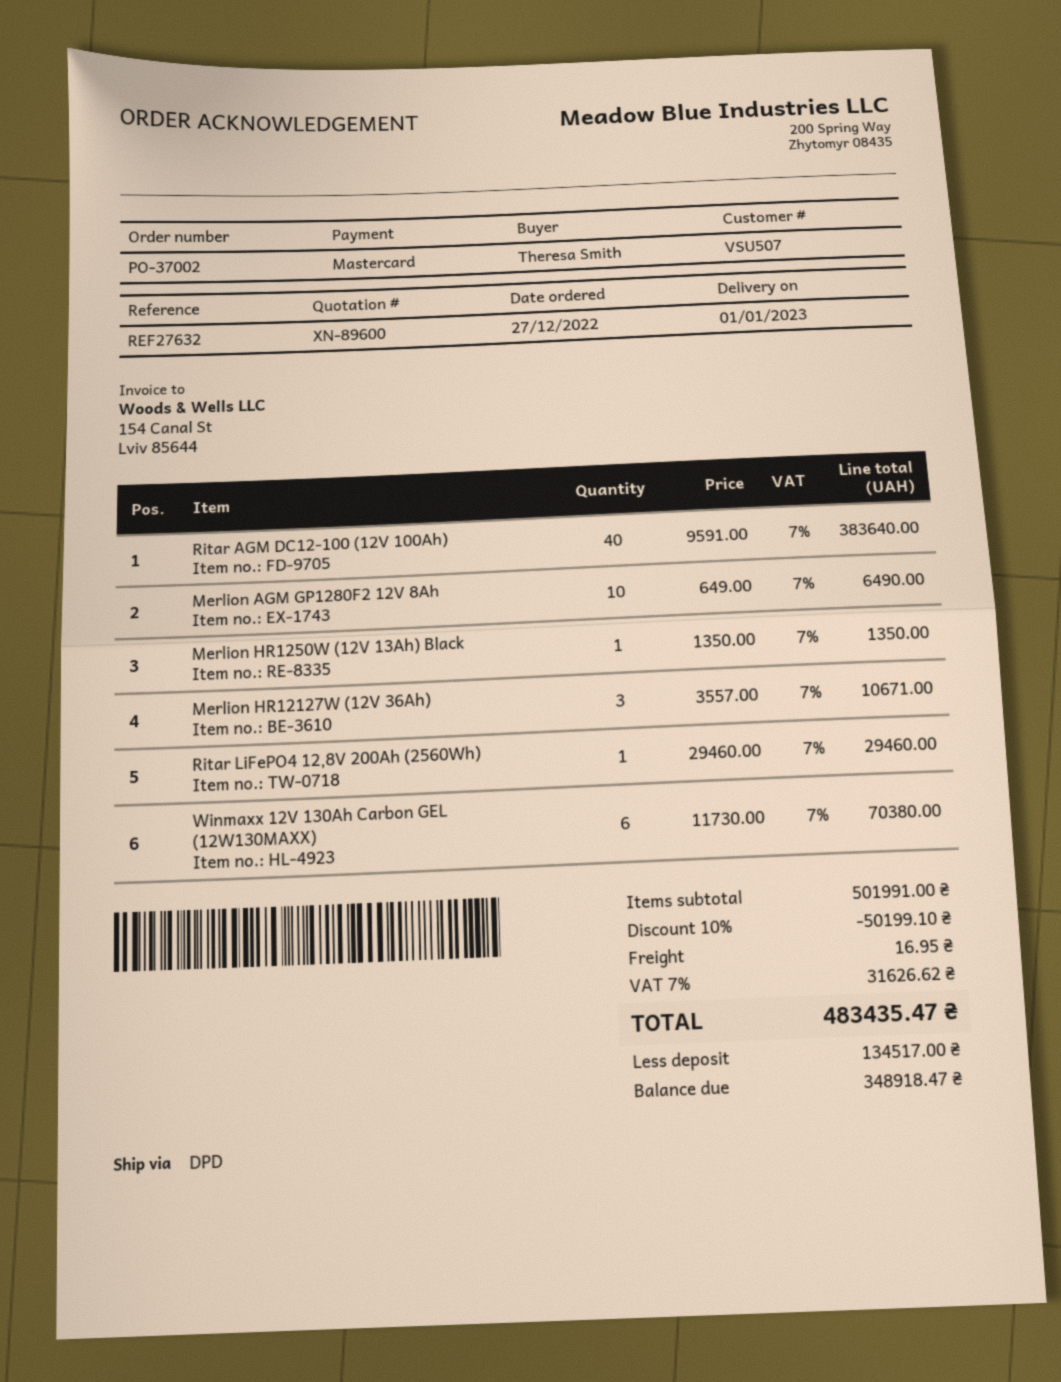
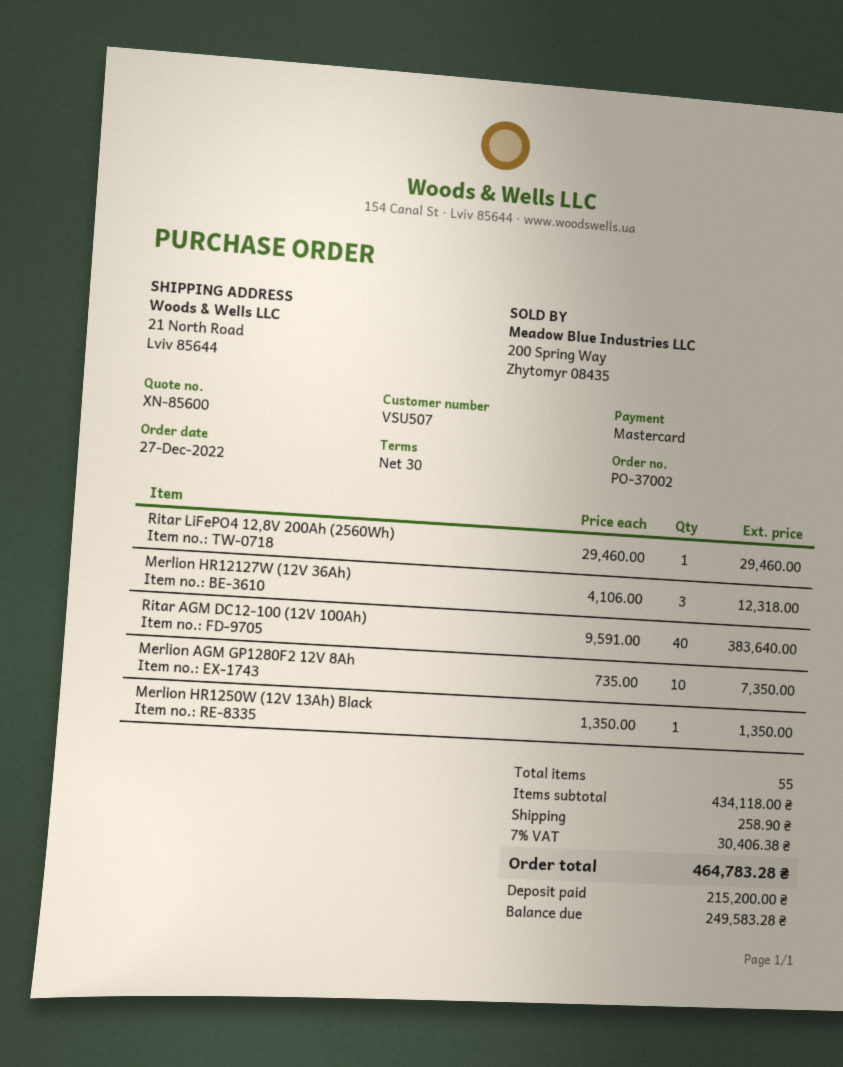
quote number: XN-89600 -> XN-85600
Merlion AGM GP1280F2 12V 8Ah: 10 x 649.00 = 6490.00 -> 10 x 735.00 = 7350.00
Merlion HR12127W (12V 36Ah): 3 x 3557.00 = 10671.00 -> 3 x 4106.00 = 12318.00
Winmaxx 12V 130Ah Carbon GEL (12W130MAXX): 6 x 11730.00 = 70380.00 -> none
subtotal: 501991.00 -> 434118.00
discount: 10% = 50199.10 -> none
shipping: 16.95 -> 258.90
tax: 7% = 31626.62 -> 7% = 30406.38
total: 483435.47 -> 464783.28
deposit: 134517.00 -> 215200.00
balance: 348918.47 -> 249583.28

